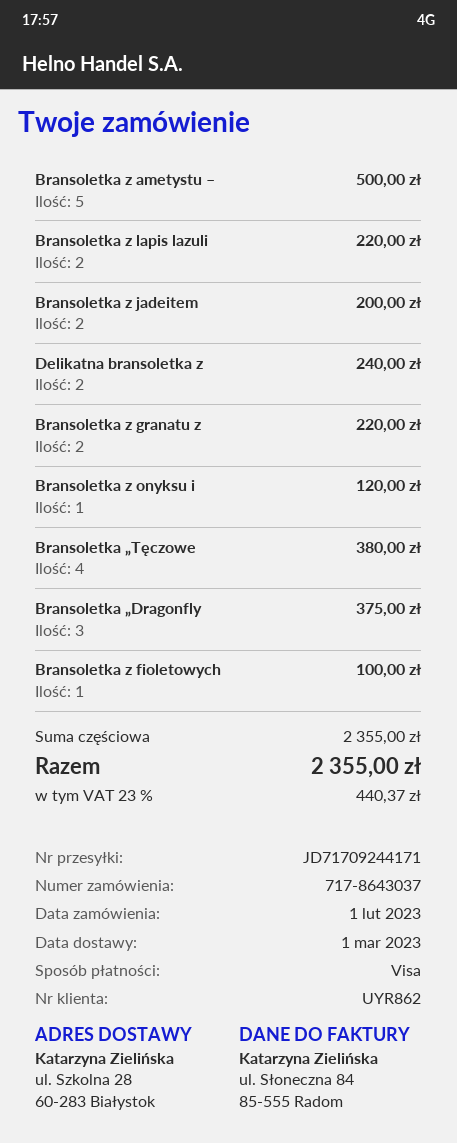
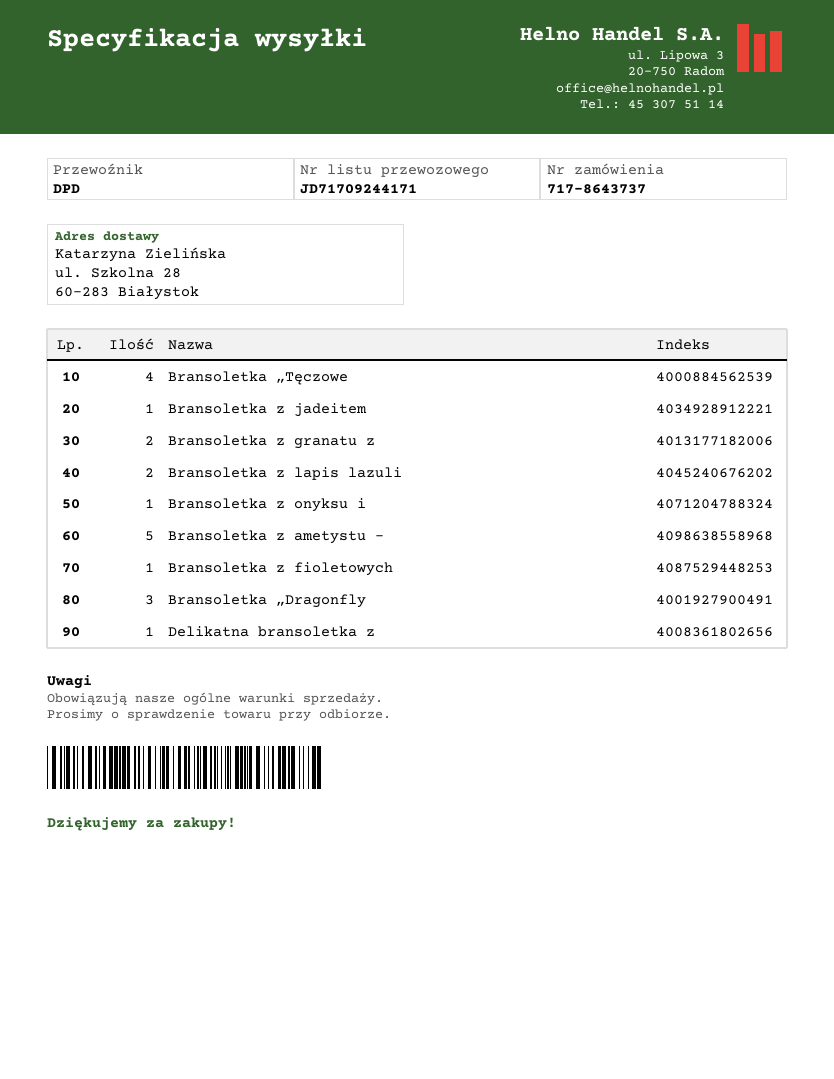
order number: 717-8643037 -> 717-8643737
Bransoletka z jadeitem: 2 -> 1
Delikatna bransoletka z: 2 -> 1

